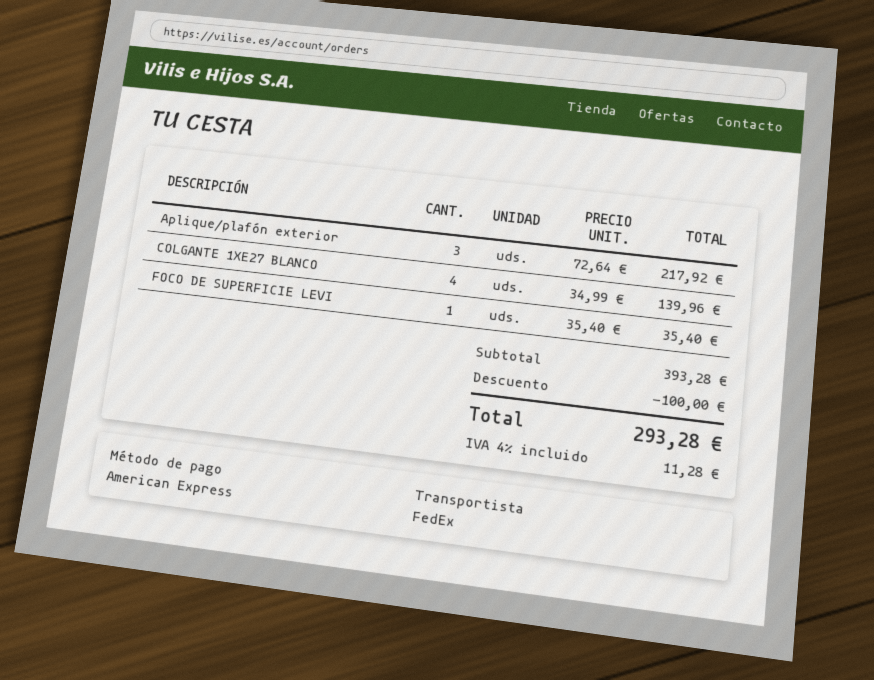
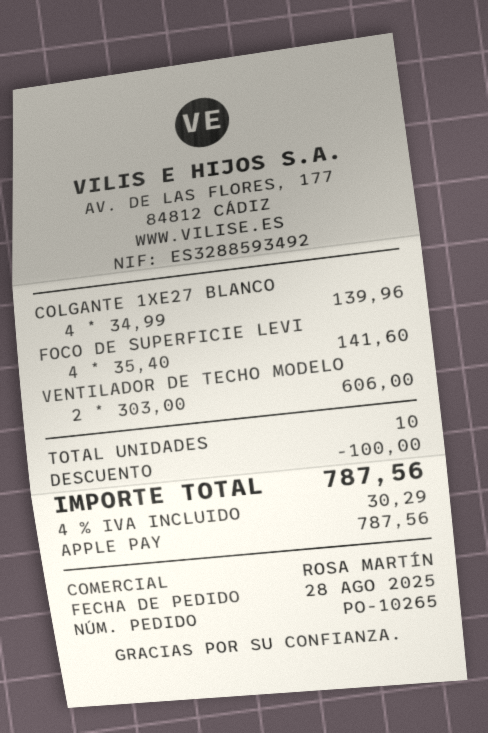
payment method: American Express -> Apple Pay
Aplique/plafón exterior: 3 x 72.64 = 217.92 -> none
FOCO DE SUPERFICIE LEVI: 1 x 35.40 = 35.40 -> 4 x 35.40 = 141.60
VENTILADOR DE TECHO MODELO: none -> 2 x 303.00 = 606.00
tax: 4% = 11.28 -> 4% = 30.29
total: 293.28 -> 787.56

